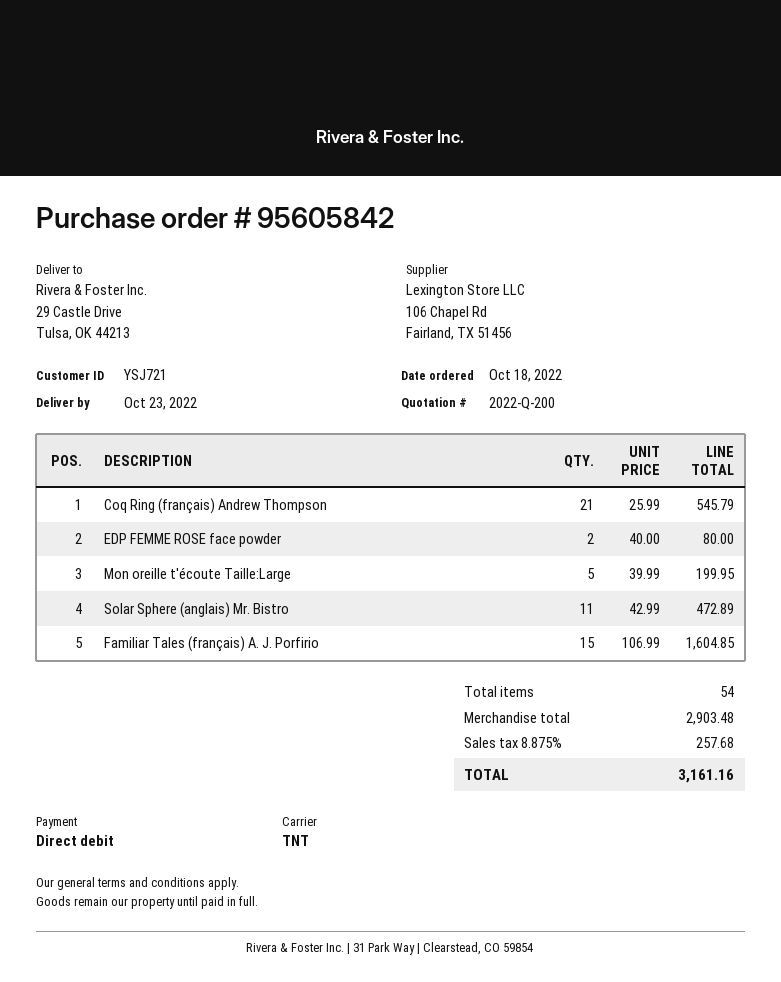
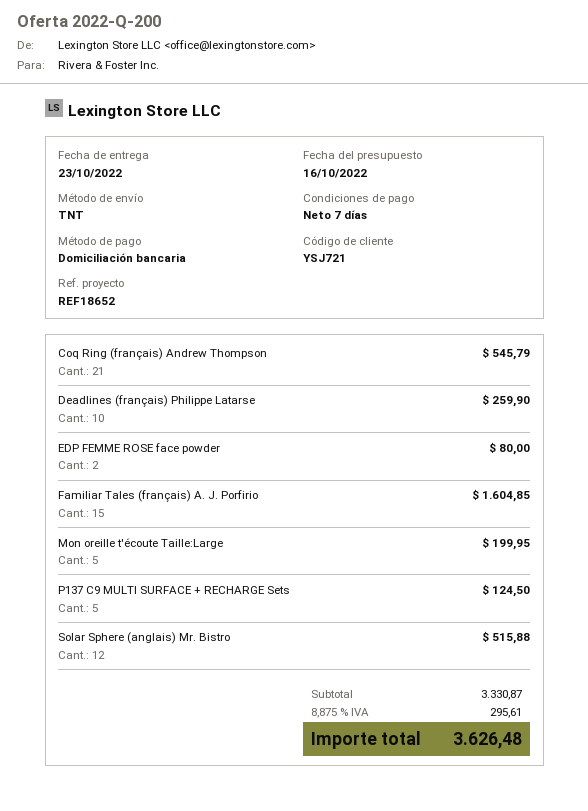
Solar Sphere (anglais) Mr. Bistro: 11 for 472.89 -> 12 for 515.88
Deadlines (français) Philippe Latarse: none -> 10 for 259.90
P137 C9 MULTI SURFACE + RECHARGE Sets: none -> 5 for 124.50
subtotal: 2903.48 -> 3330.87
tax: 8.875% = 257.68 -> 8.875% = 295.61
total: 3161.16 -> 3626.48

